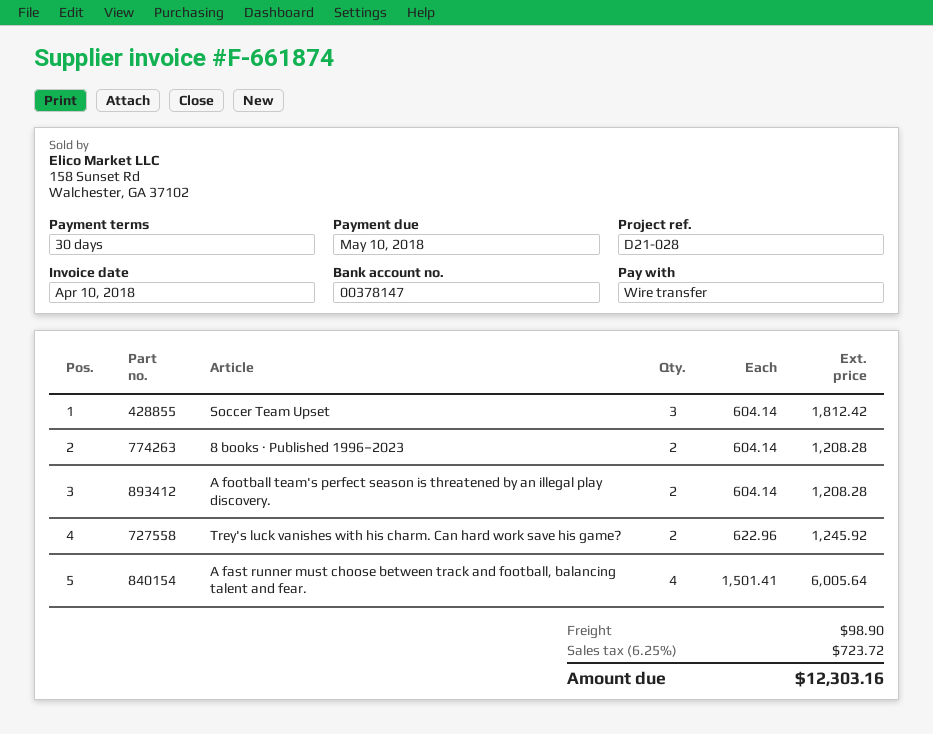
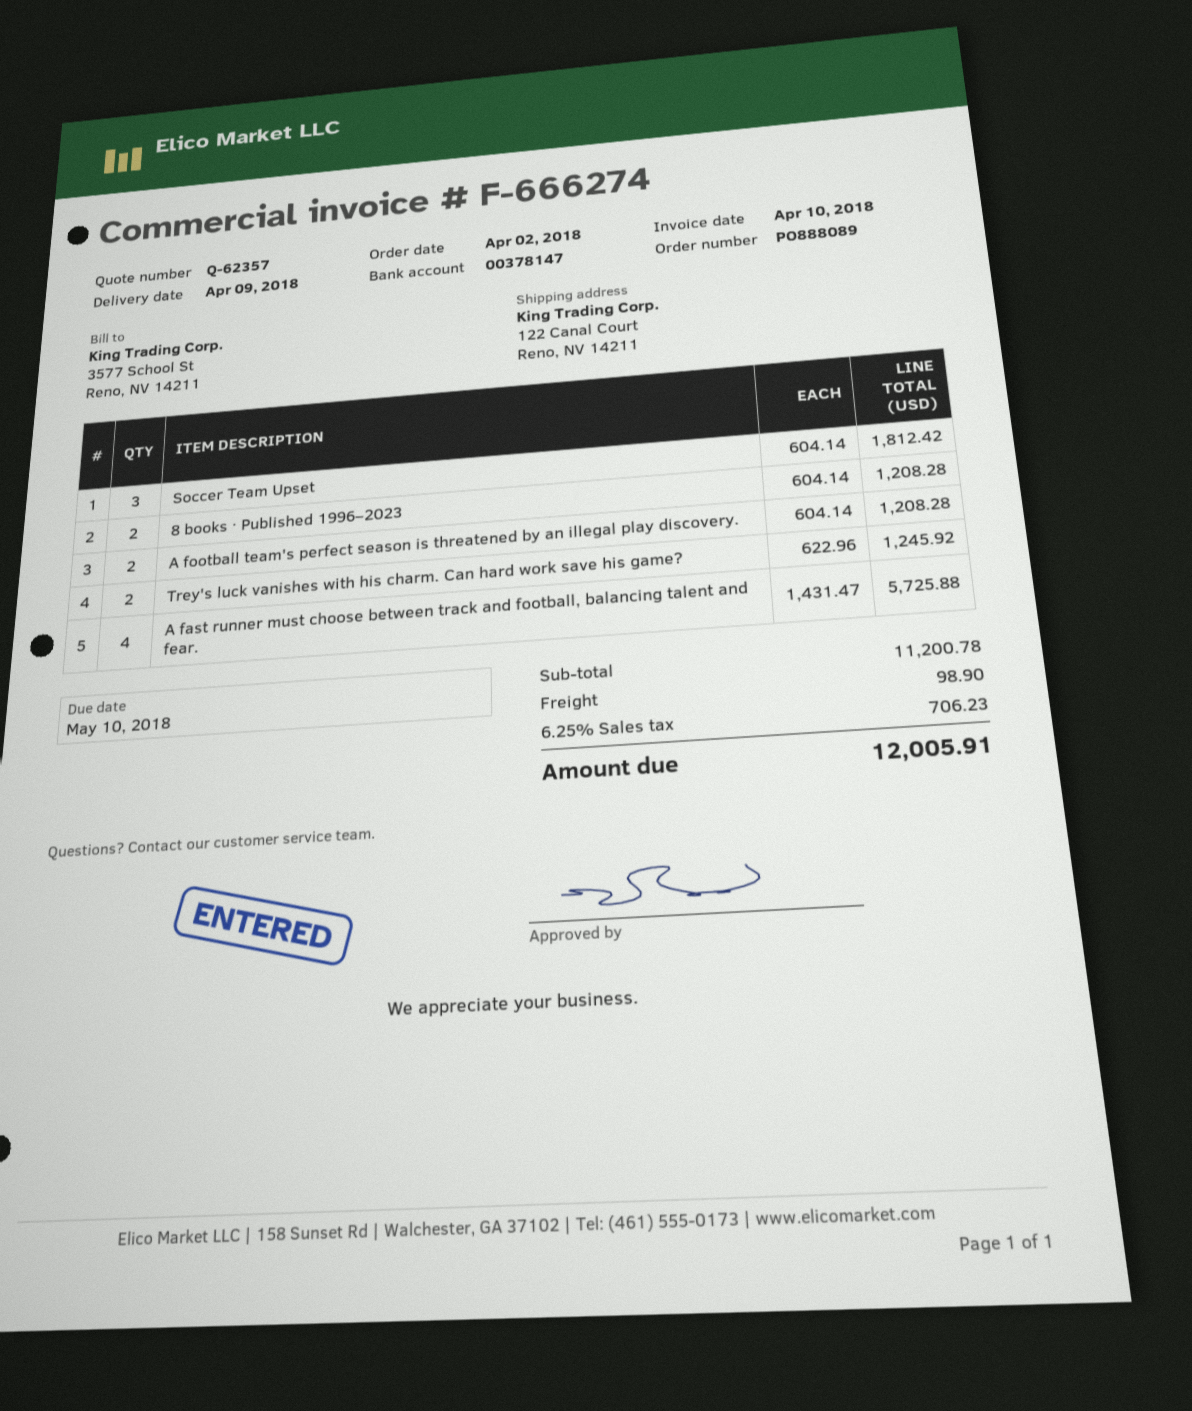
invoice number: F-661874 -> F-666274
A fast runner must choose between track and football, balancing talent and fear.: 4 x 1501.41 = 6005.64 -> 4 x 1431.47 = 5725.88
tax: 6.25% = 723.72 -> 6.25% = 706.23
total: 12303.16 -> 12005.91

